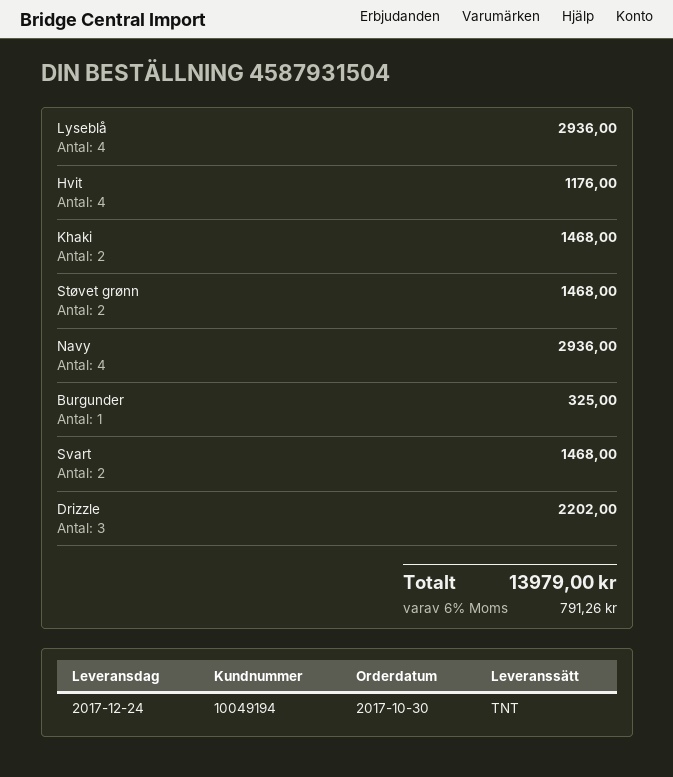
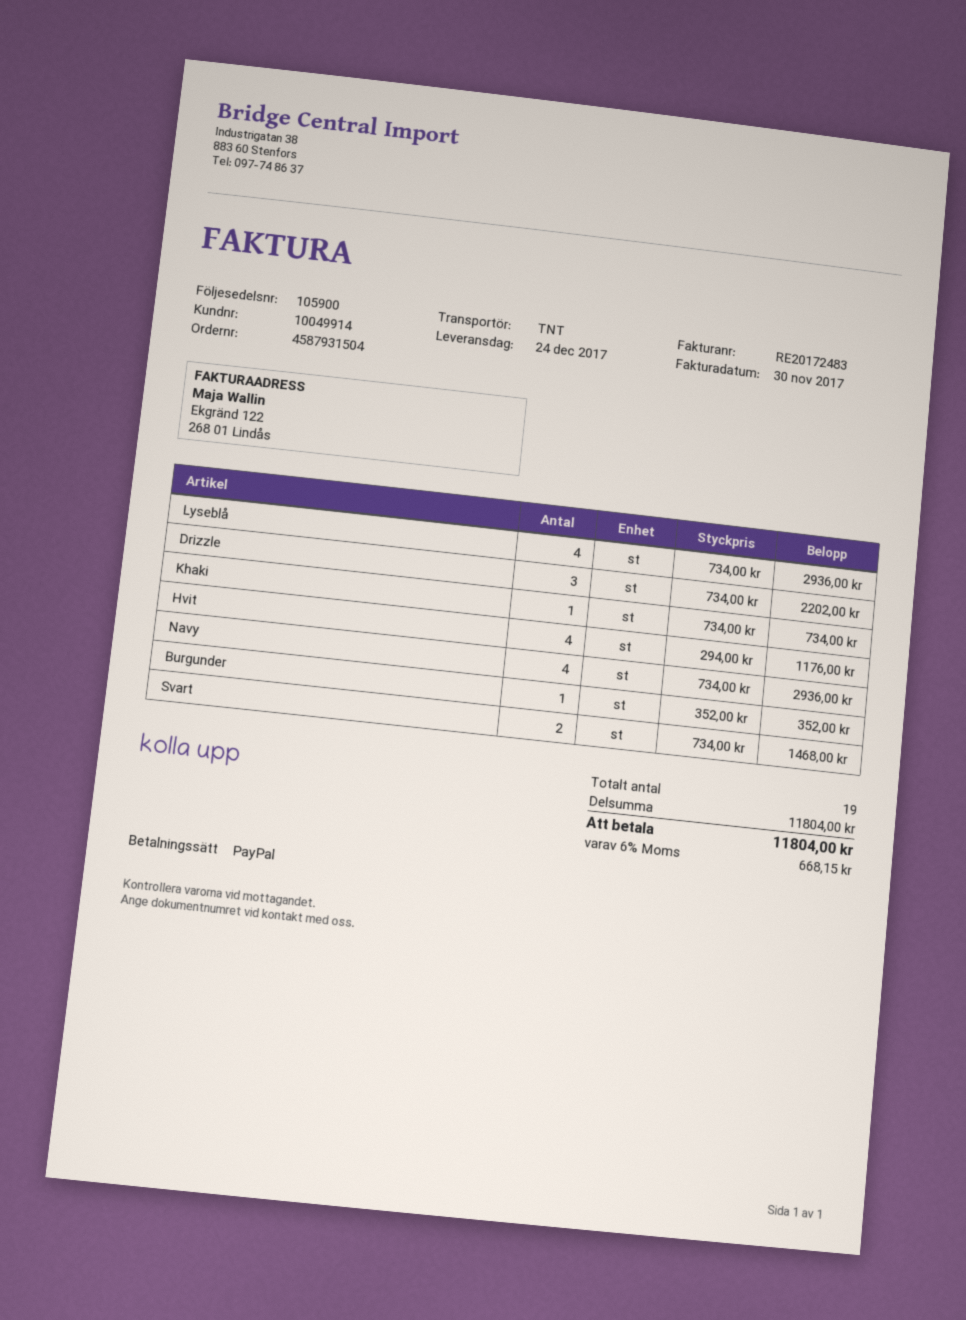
customer number: 10049194 -> 10049914
Khaki: 2 for 1468.00 -> 1 for 734.00
Støvet grønn: 2 for 1468.00 -> none
Burgunder: 1 for 325.00 -> 1 for 352.00
tax: 6% = 791.26 -> 6% = 668.15
total: 13979.00 -> 11804.00

